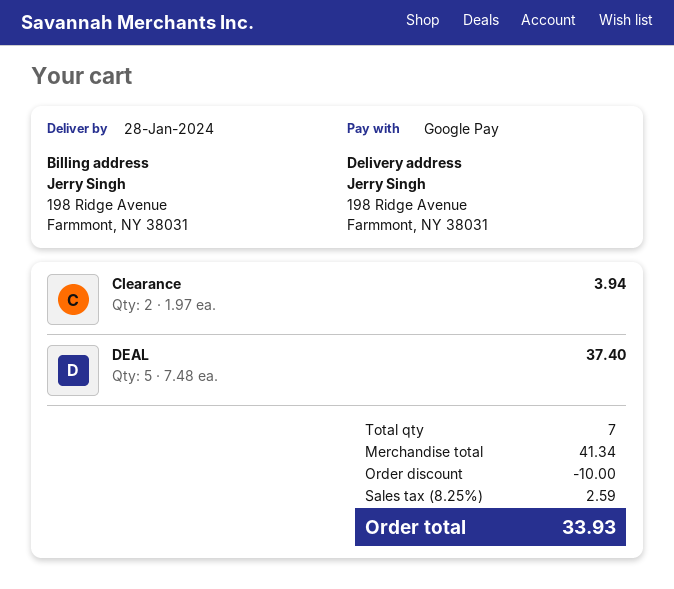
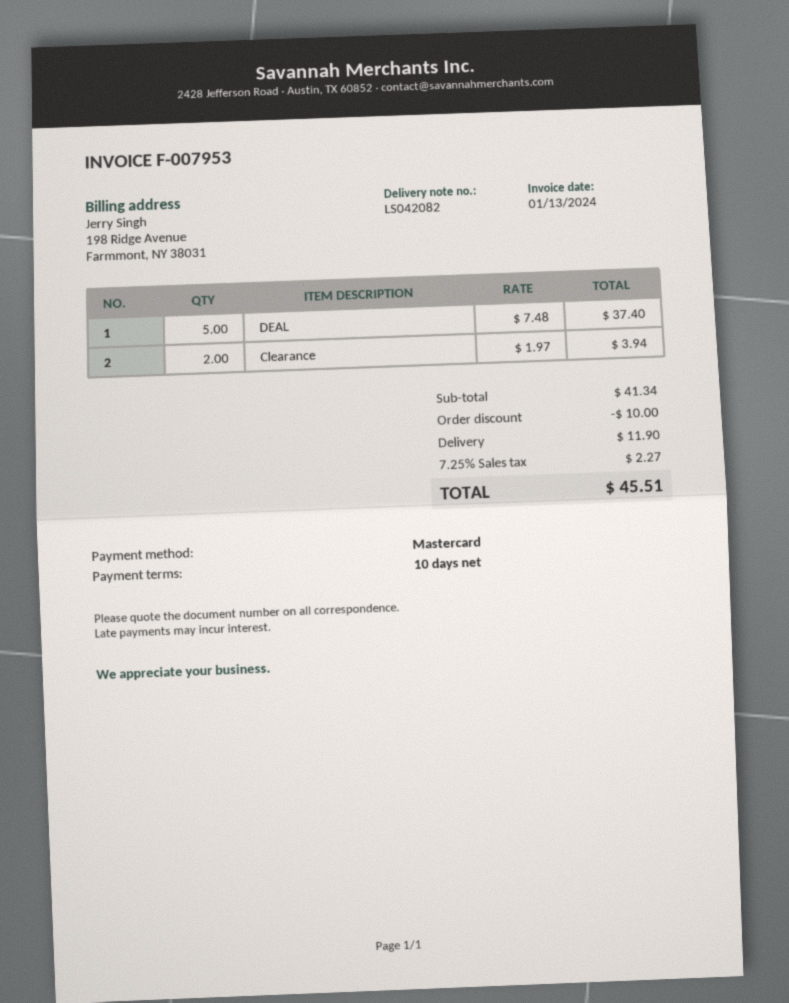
payment method: Google Pay -> Mastercard
shipping: none -> 11.90
tax: 8.25% = 2.59 -> 7.25% = 2.27
total: 33.93 -> 45.51

